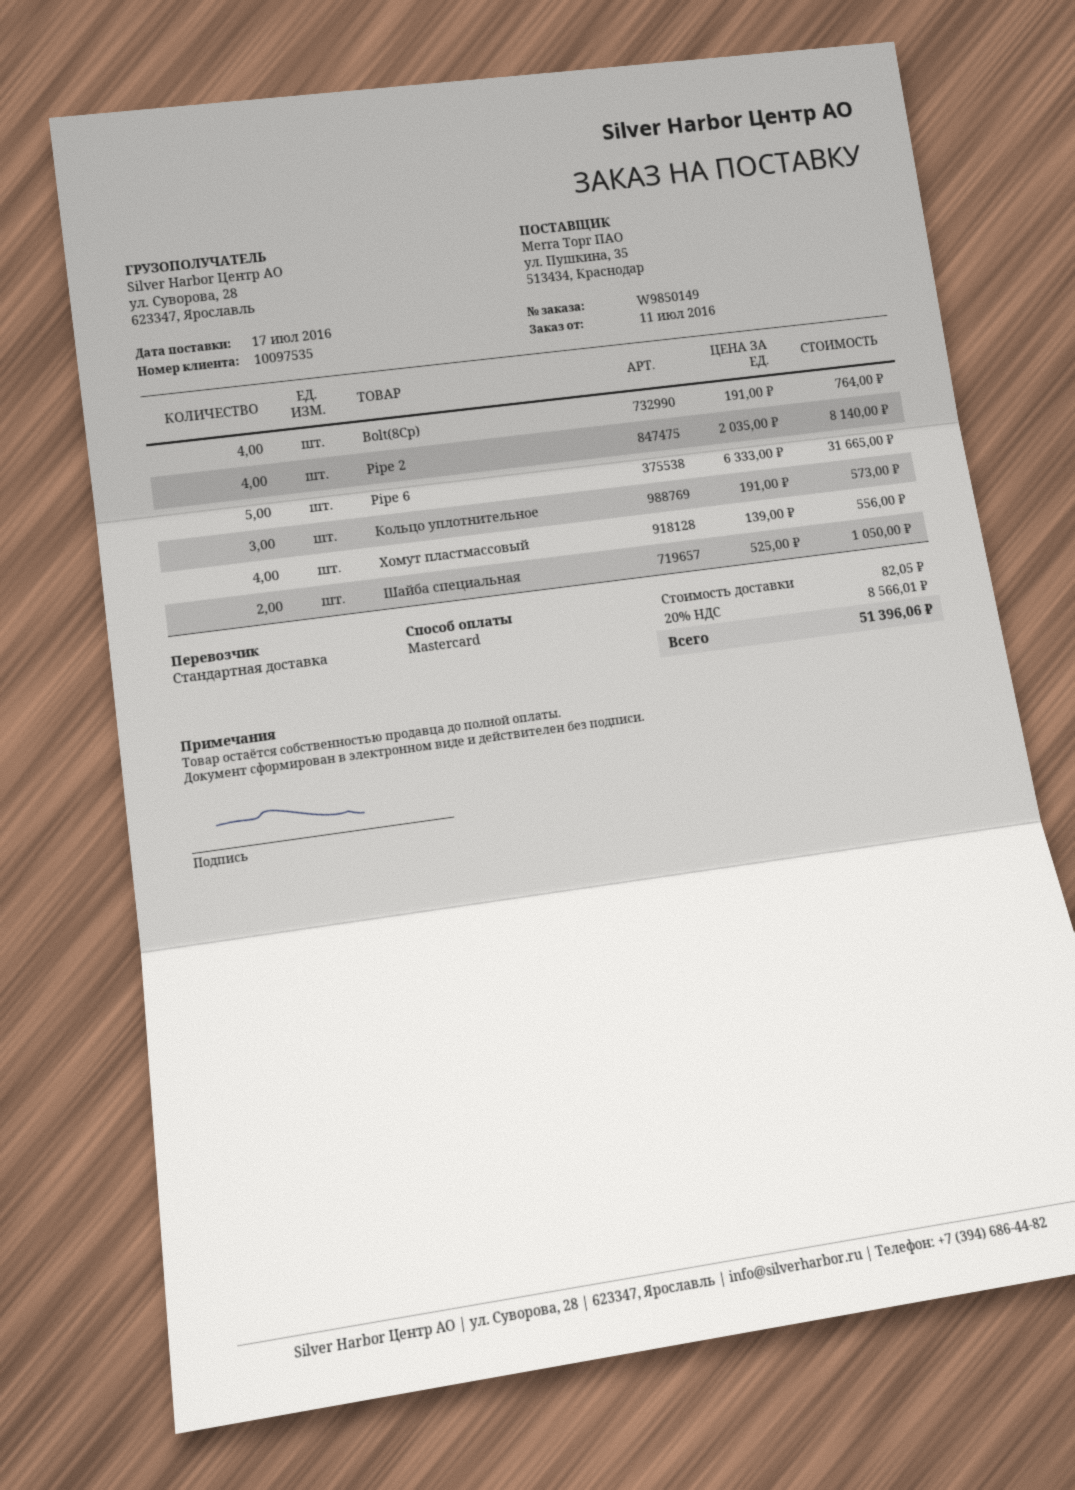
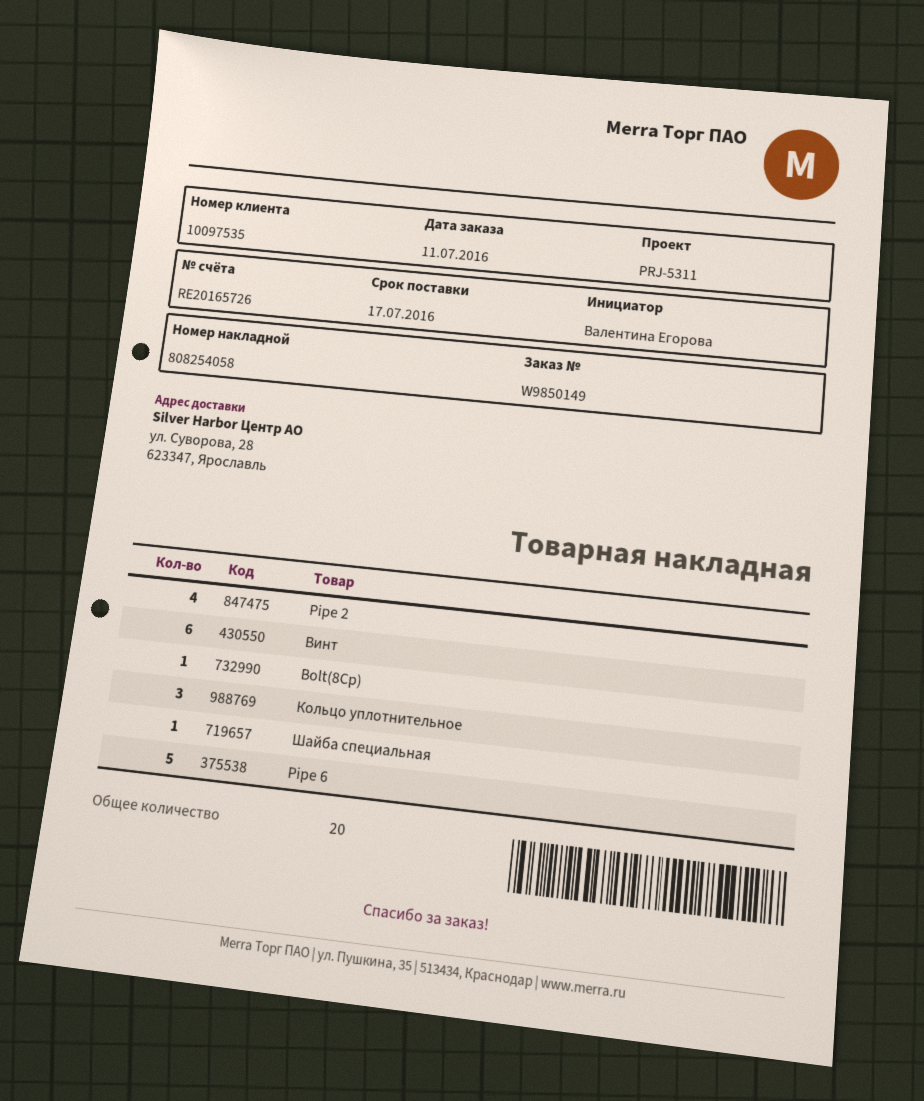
Bolt(8Cp): 4 -> 1
Хомут пластмассовый: 4 -> none
Шайба специальная: 2 -> 1
Винт: none -> 6

